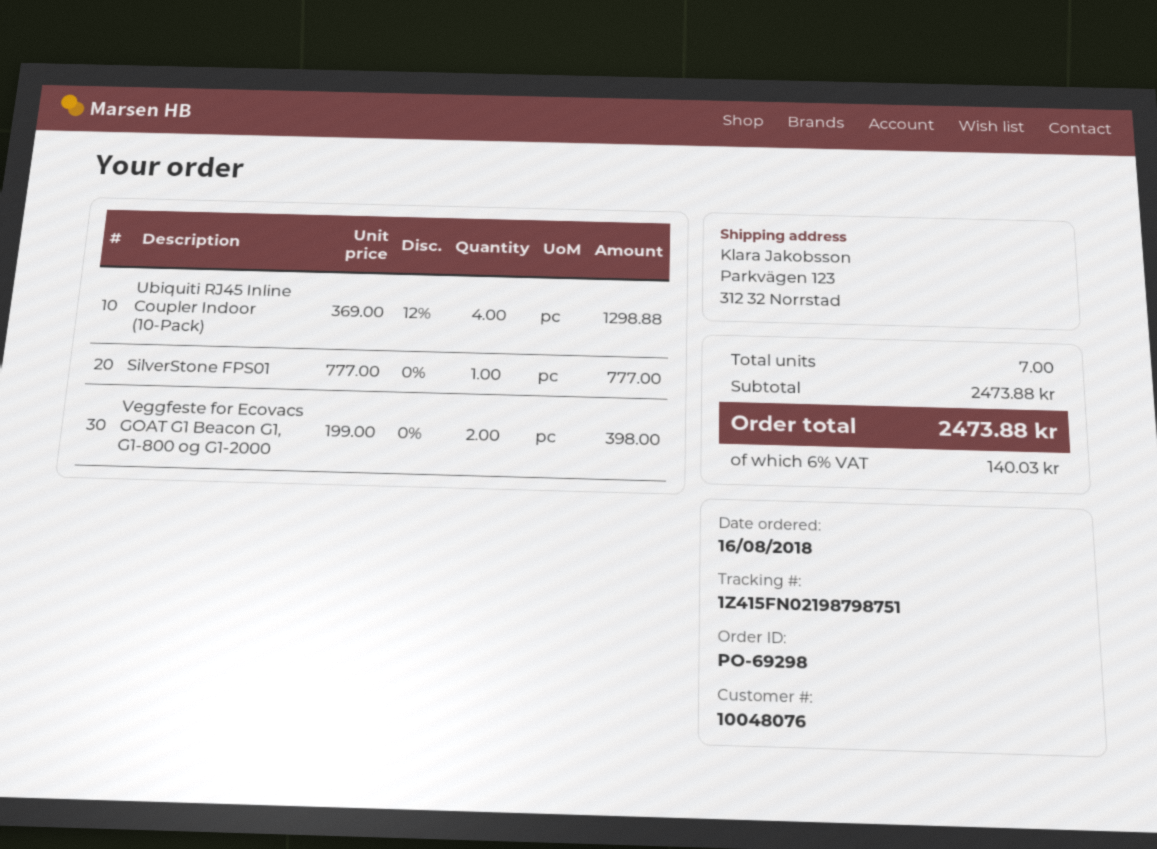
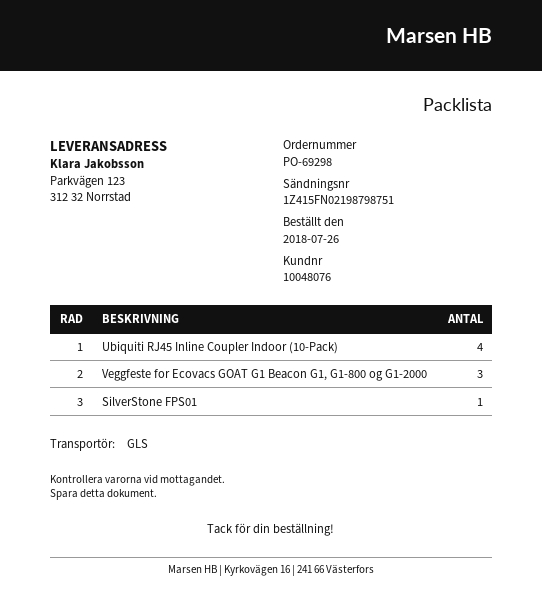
order date: 2018-08-16 -> 2018-07-26
Veggfeste for Ecovacs GOAT G1 Beacon G1, G1-800 og G1-2000: 2 -> 3

